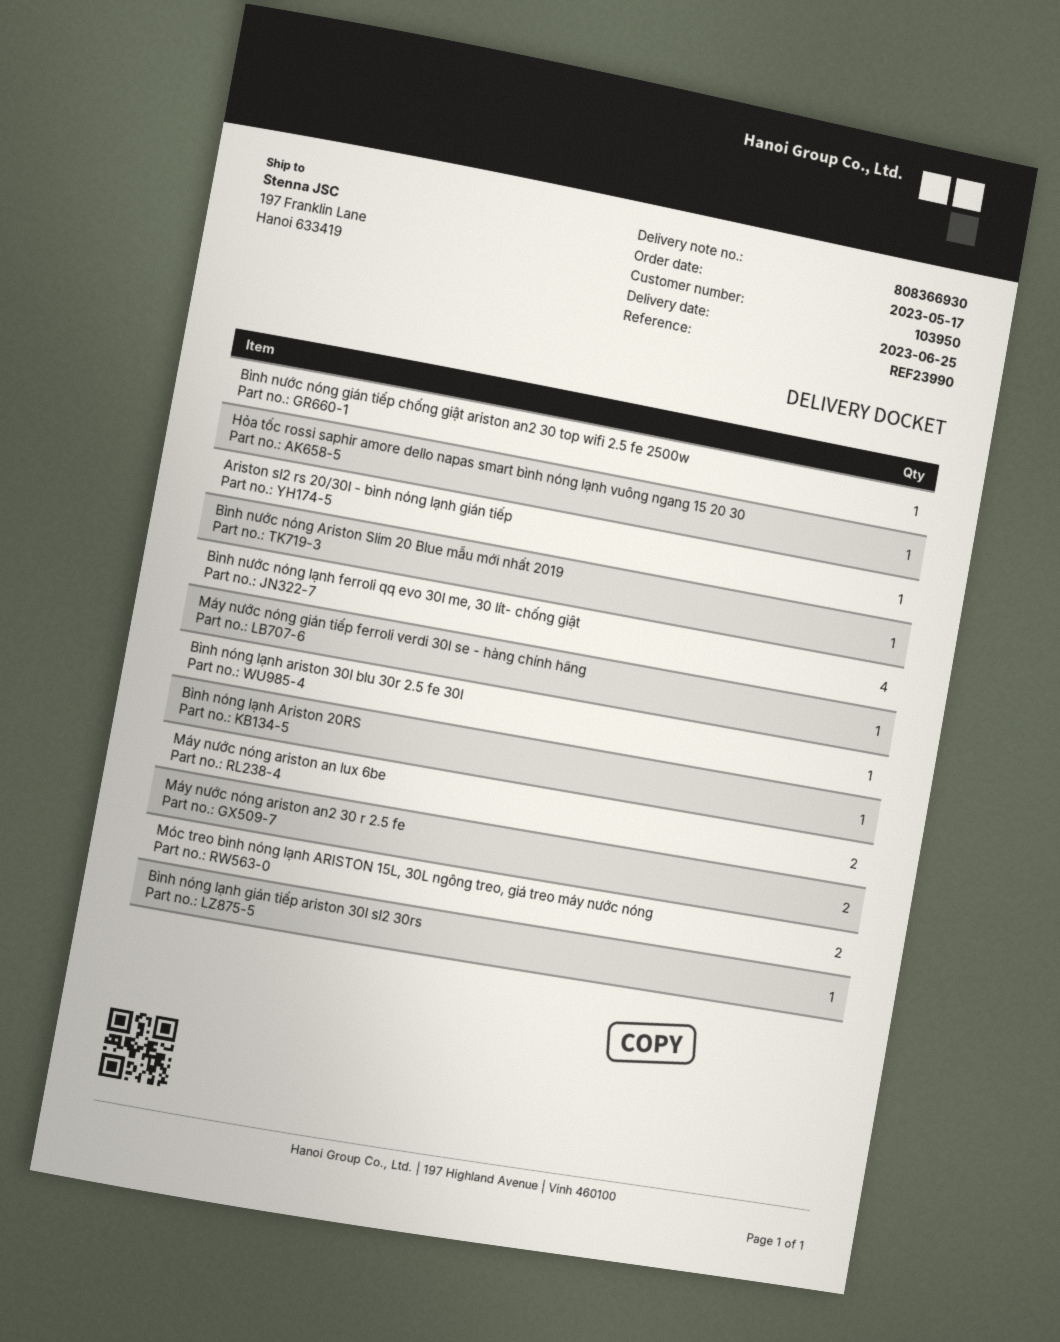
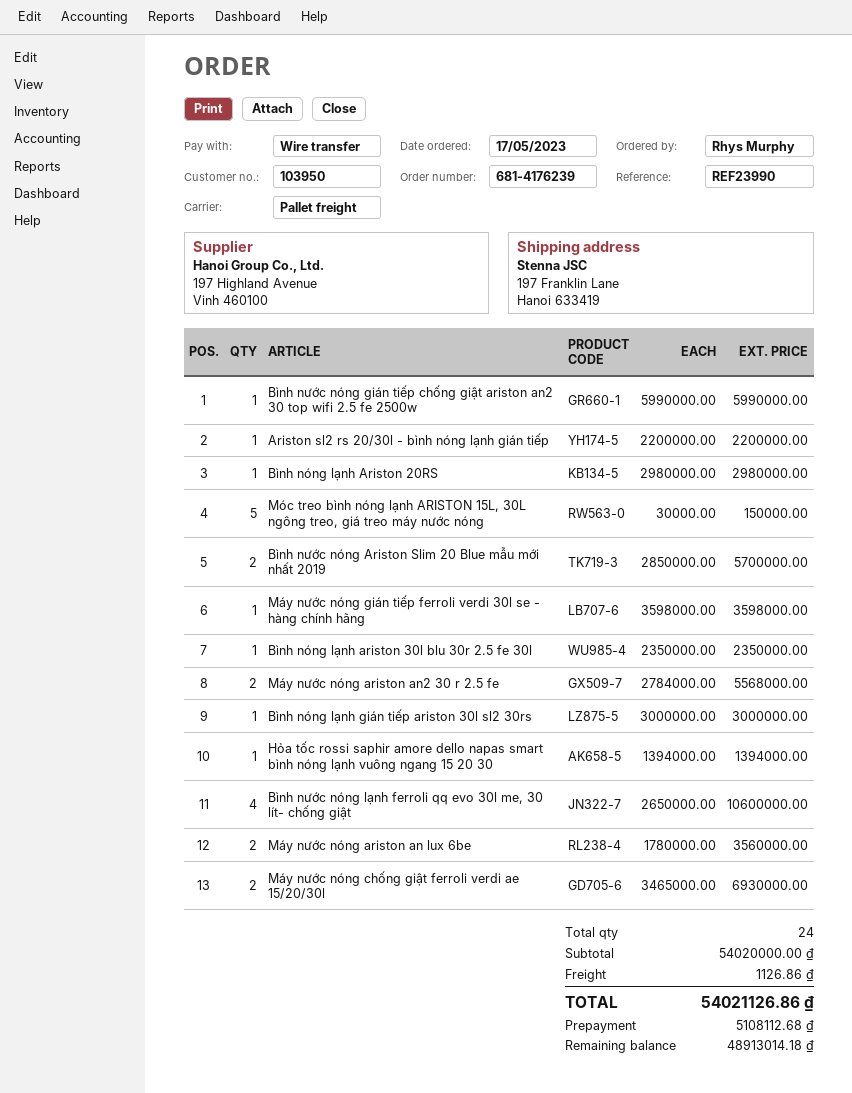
Bình nước nóng Ariston Slim 20 Blue mẫu mới nhất 2019: 1 -> 2
Móc treo bình nóng lạnh ARISTON 15L, 30L ngông treo, giá treo máy nước nóng: 2 -> 5
Máy nước nóng chống giật ferroli verdi ae 15/20/30l: none -> 2

